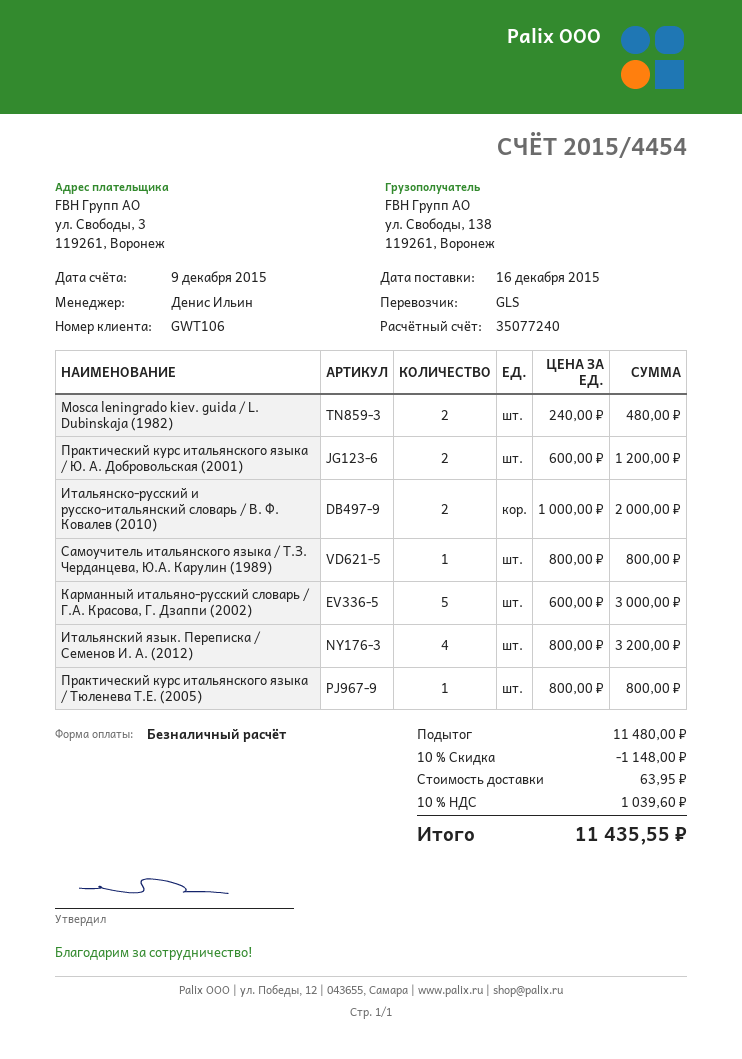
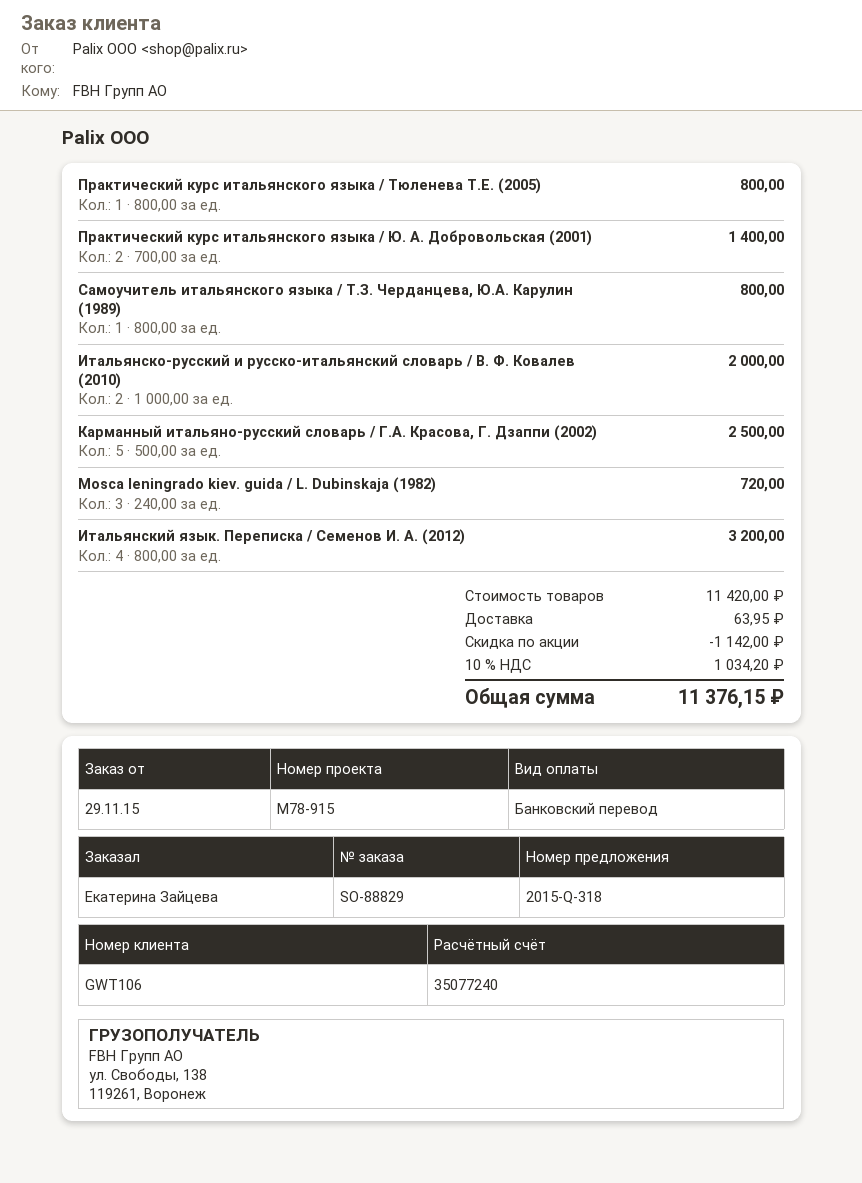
Mosca leningrado kiev. guida / L. Dubinskaja (1982): 2 x 240.00 = 480.00 -> 3 x 240.00 = 720.00
Практический курс итальянского языка / Ю. А. Добровольская (2001): 2 x 600.00 = 1200.00 -> 2 x 700.00 = 1400.00
Карманный итальяно-русский словарь / Г.А. Красова, Г. Дзаппи (2002): 5 x 600.00 = 3000.00 -> 5 x 500.00 = 2500.00
subtotal: 11480.00 -> 11420.00
discount: 1148.00 -> 1142.00
tax: 10% = 1039.60 -> 10% = 1034.20
total: 11435.55 -> 11376.15

